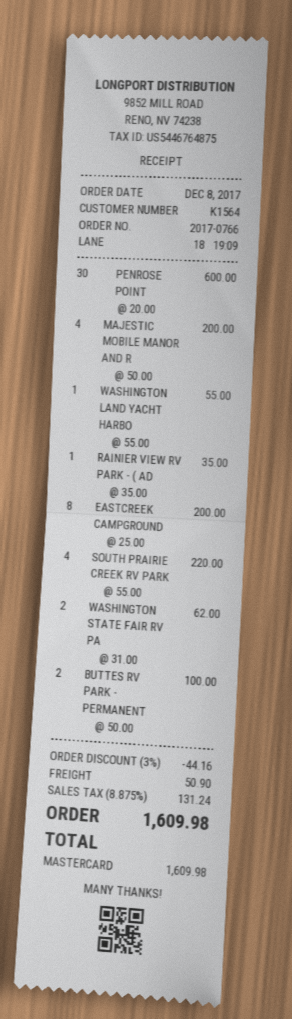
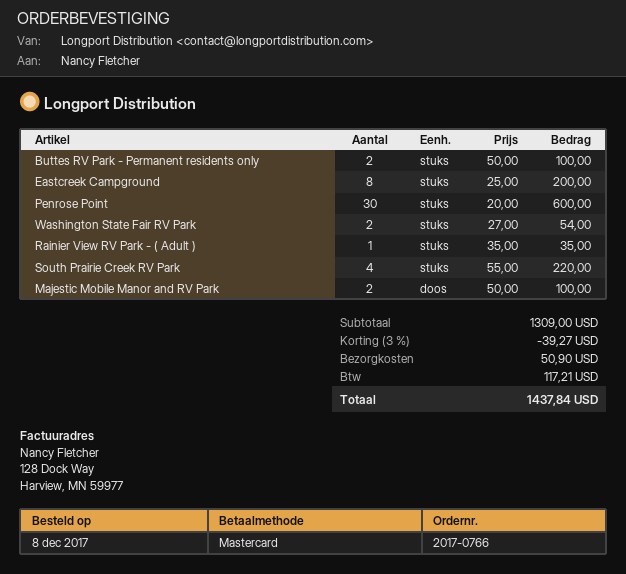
MAJESTIC MOBILE MANOR AND R: 4 x 50.00 = 200.00 -> 2 x 50.00 = 100.00
WASHINGTON LAND YACHT HARBO: 1 x 55.00 = 55.00 -> none
WASHINGTON STATE FAIR RV PA: 2 x 31.00 = 62.00 -> 2 x 27.00 = 54.00
discount: 3% = 44.16 -> 3% = 39.27
tax: 131.24 -> 117.21
total: 1609.98 -> 1437.84

